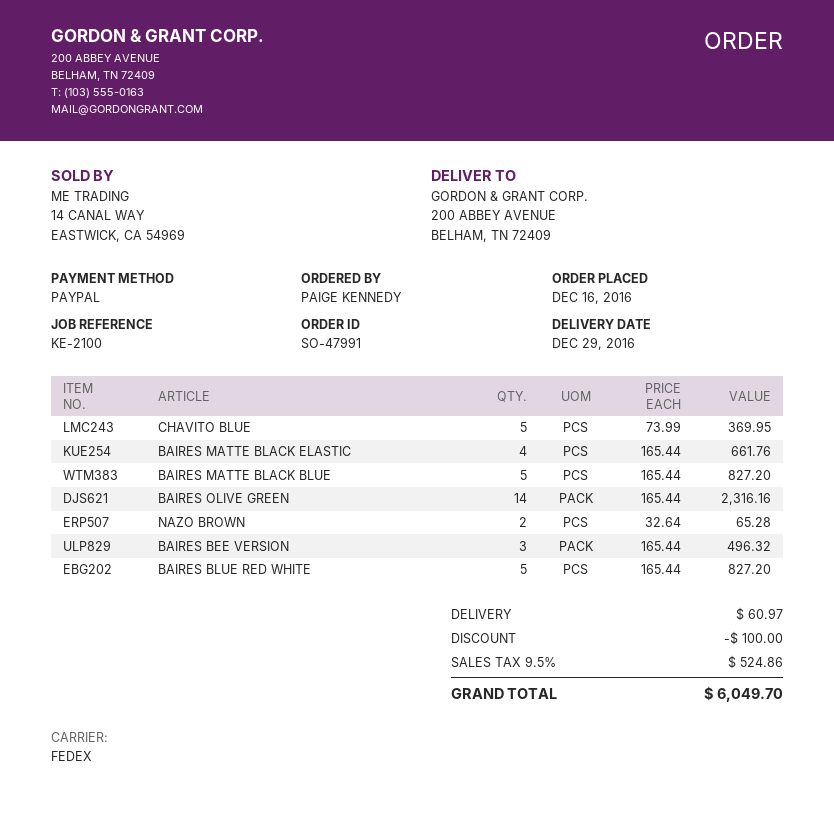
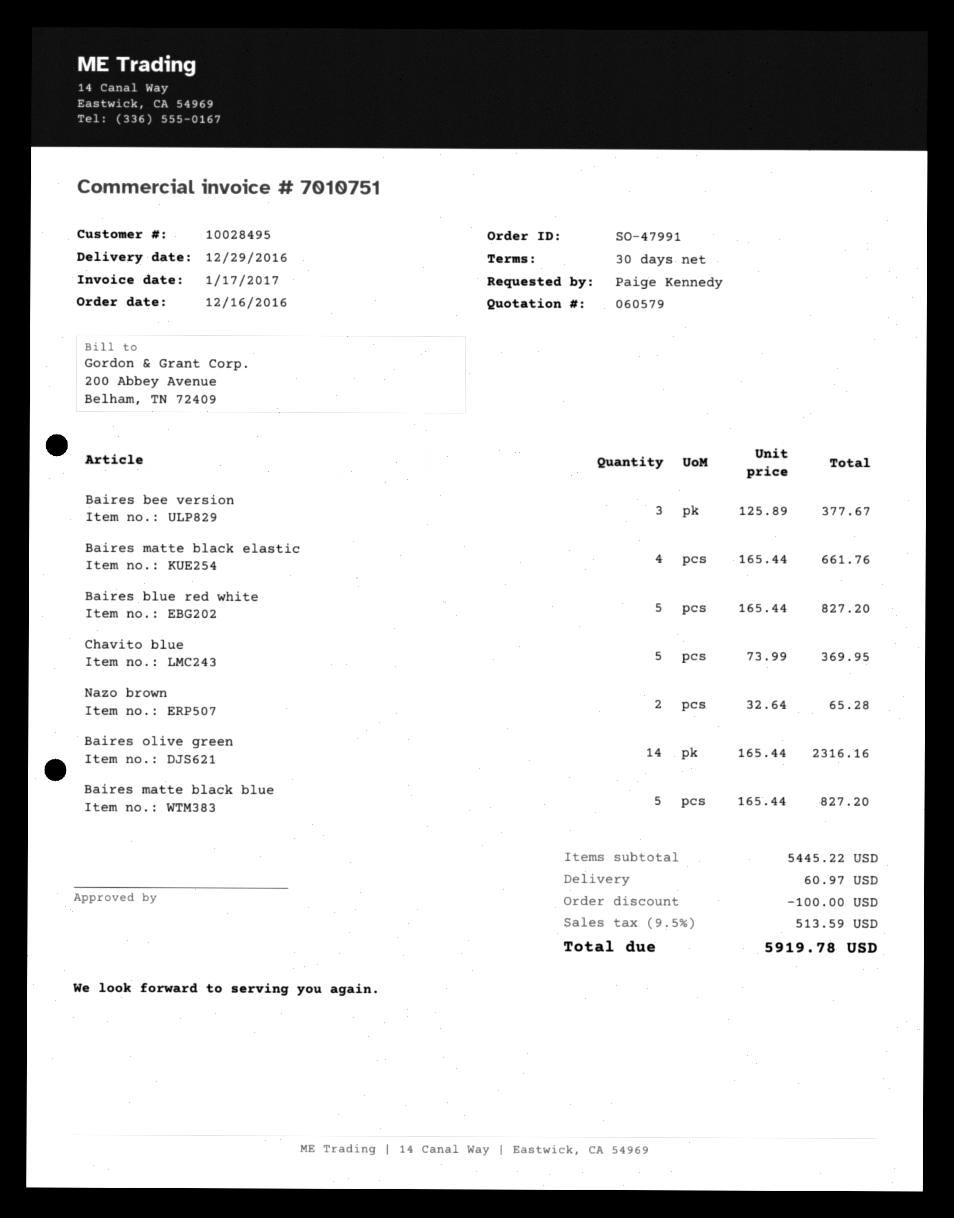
BAIRES BEE VERSION: 3 x 165.44 = 496.32 -> 3 x 125.89 = 377.67
tax: 9.5% = 524.86 -> 9.5% = 513.59
total: 6049.70 -> 5919.78

